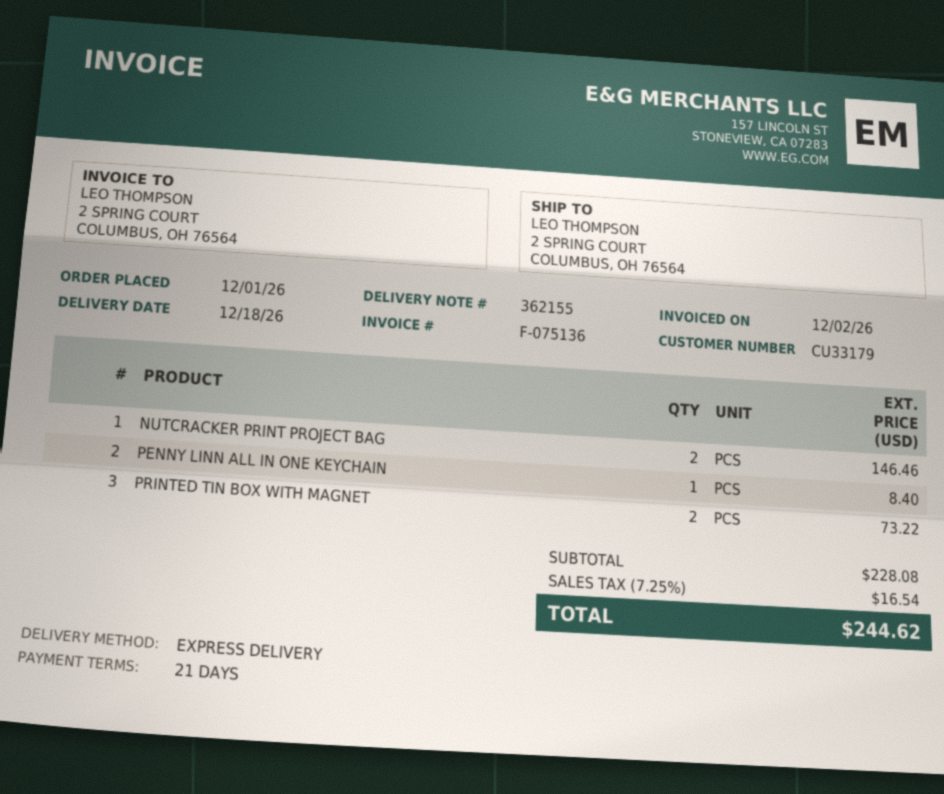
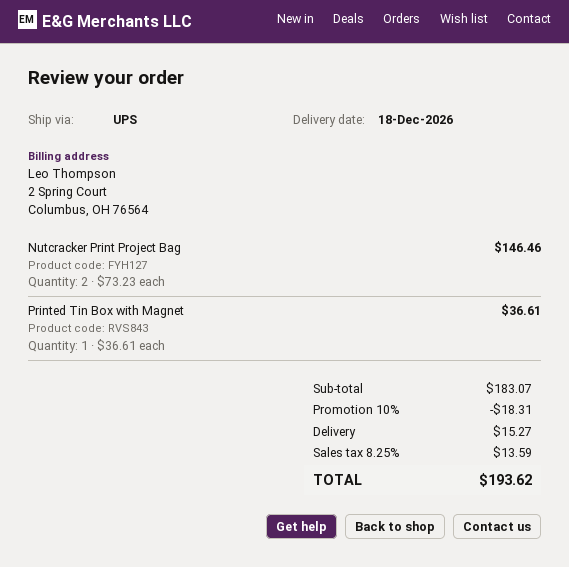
shipping method: express -> UPS
PENNY LINN ALL IN ONE KEYCHAIN: 1 for 8.40 -> none
PRINTED TIN BOX WITH MAGNET: 2 for 73.22 -> 1 for 36.61
subtotal: 228.08 -> 183.07
discount: none -> 10% = 18.31
shipping: none -> 15.27
tax: 7.25% = 16.54 -> 8.25% = 13.59
total: 244.62 -> 193.62

